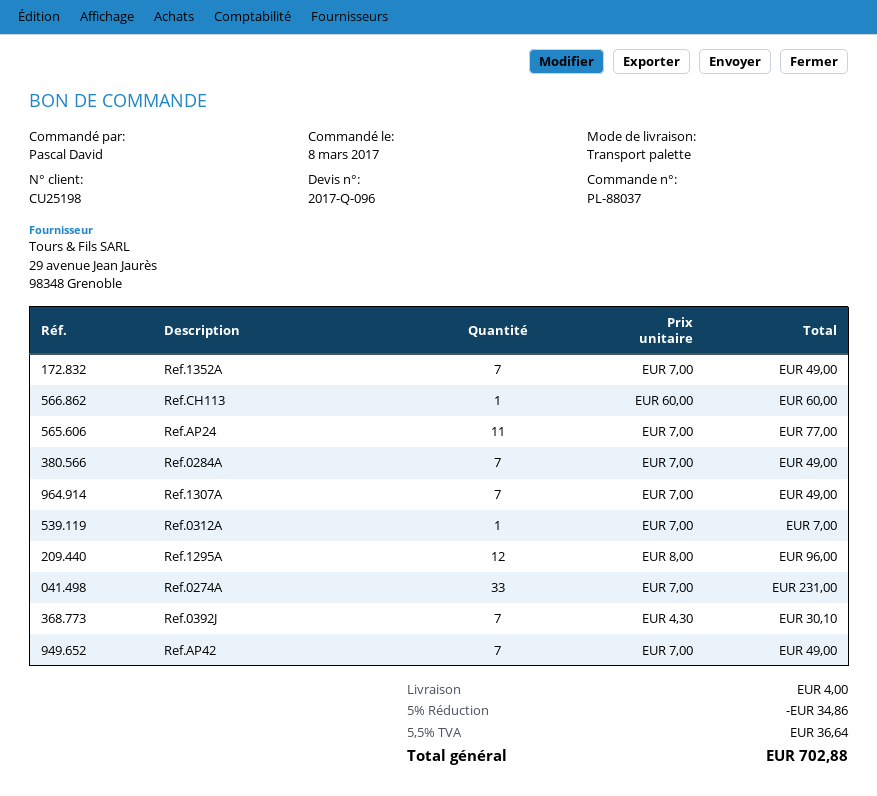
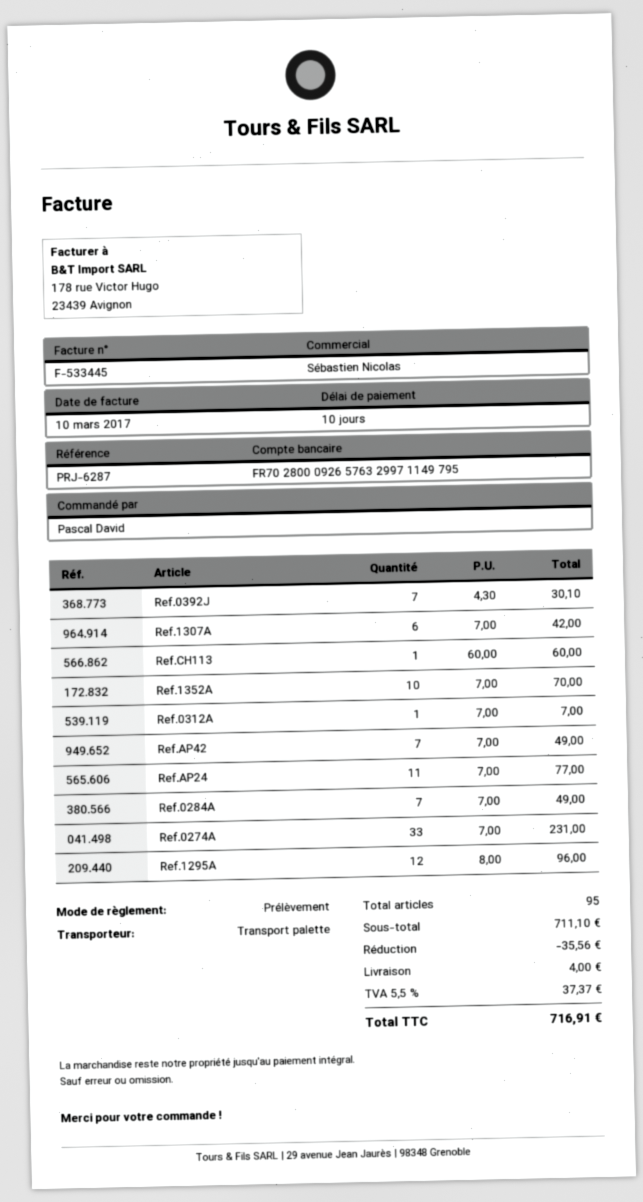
Ref.1352A: 7 x 7.00 = 49.00 -> 10 x 7.00 = 70.00
Ref.1307A: 7 x 7.00 = 49.00 -> 6 x 7.00 = 42.00
discount: 34.86 -> 35.56
tax: 5.5% = 36.64 -> 5.5% = 37.37
total: 702.88 -> 716.91

